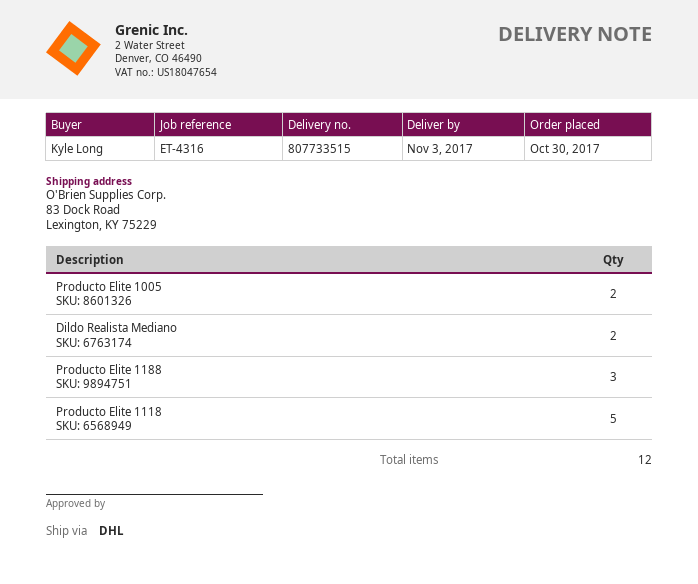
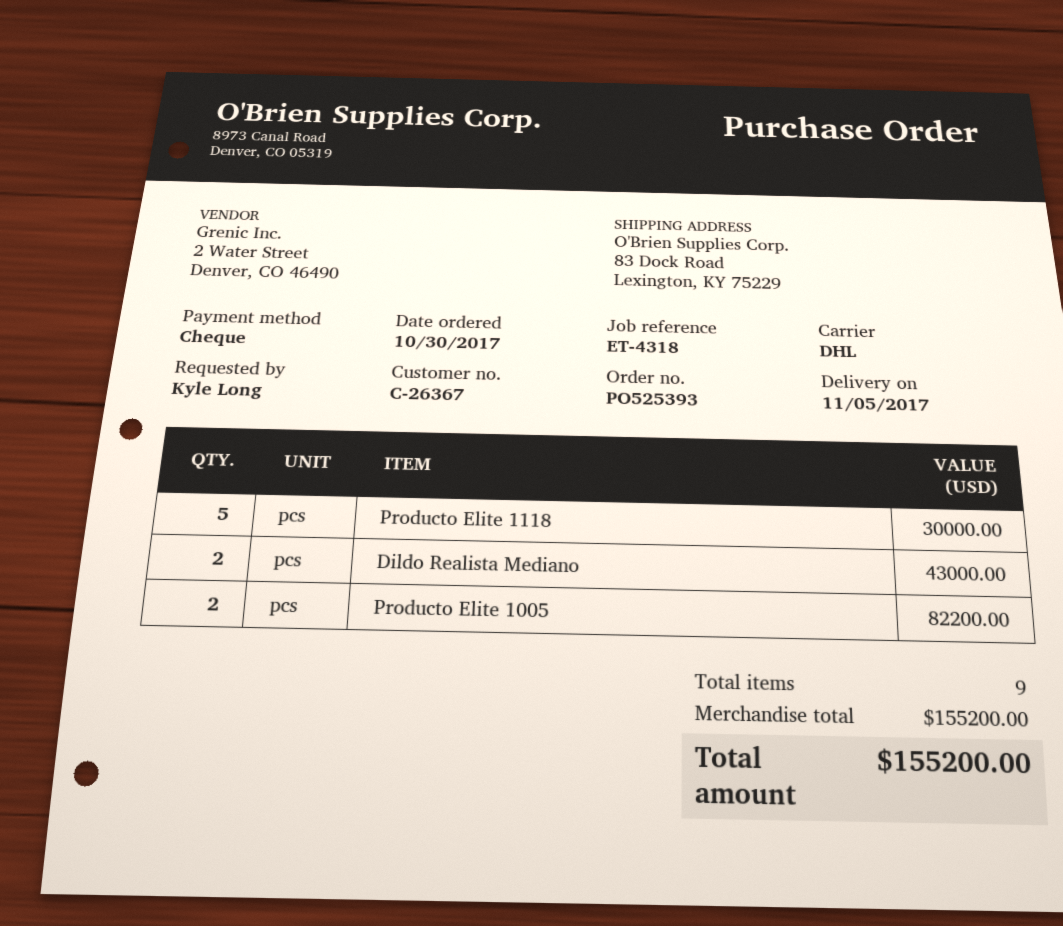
delivery date: 2017-11-03 -> 2017-11-05
reference: ET-4316 -> ET-4318
Producto Elite 1188: 3 -> none
total quantity: 12 -> 9

